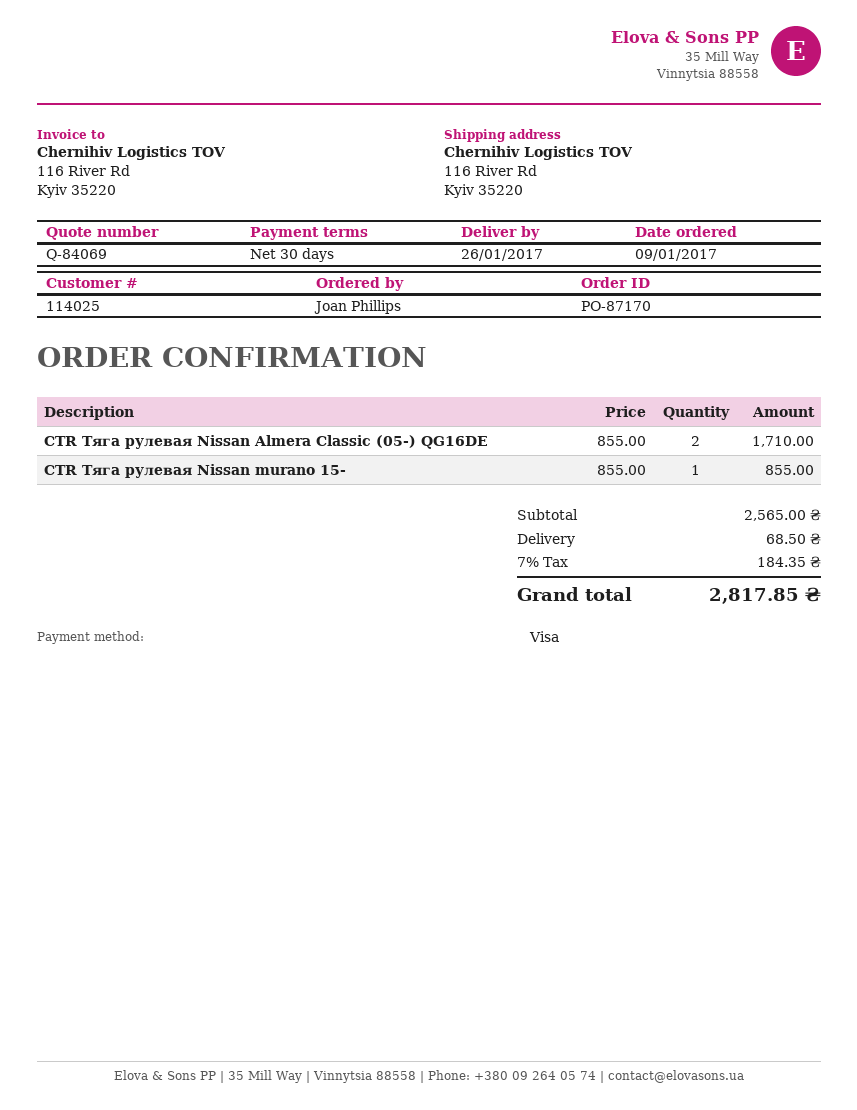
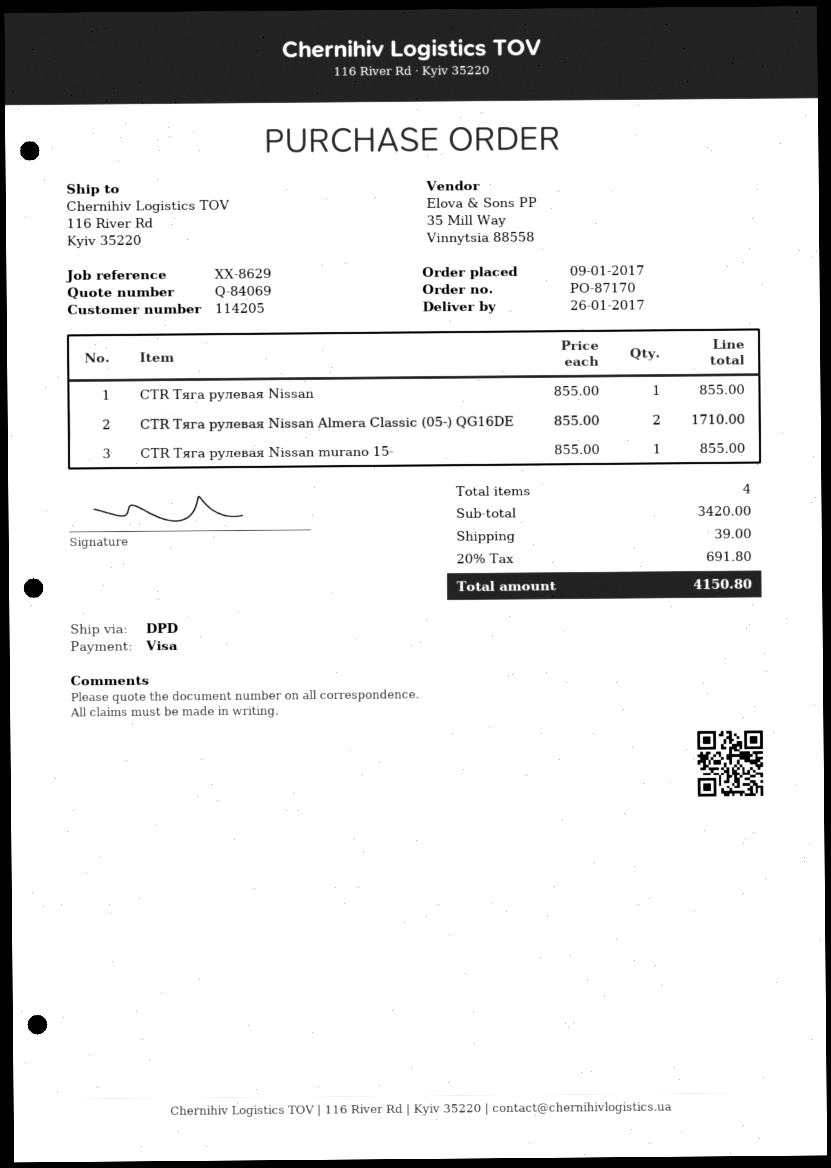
customer number: 114025 -> 114205
CTR Тяга рулевая Nissan: none -> 1 x 855.00 = 855.00
subtotal: 2565.00 -> 3420.00
shipping: 68.50 -> 39.00
tax: 7% = 184.35 -> 20% = 691.80
total: 2817.85 -> 4150.80

